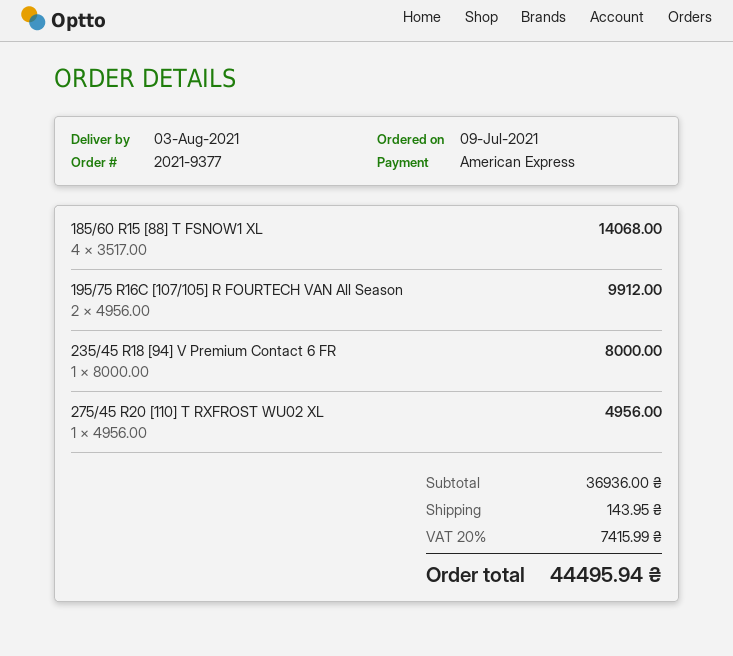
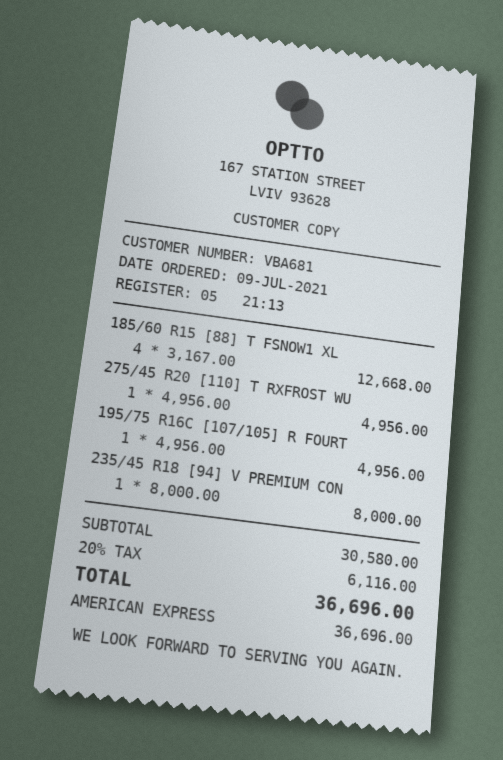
185/60 R15 [88] T FSNOW1 XL: 4 x 3517.00 = 14068.00 -> 4 x 3167.00 = 12668.00
195/75 R16C [107/105] R FOURTECH VAN All Season: 2 x 4956.00 = 9912.00 -> 1 x 4956.00 = 4956.00
subtotal: 36936.00 -> 30580.00
shipping: 143.95 -> none
tax: 20% = 7415.99 -> 20% = 6116.00
total: 44495.94 -> 36696.00

